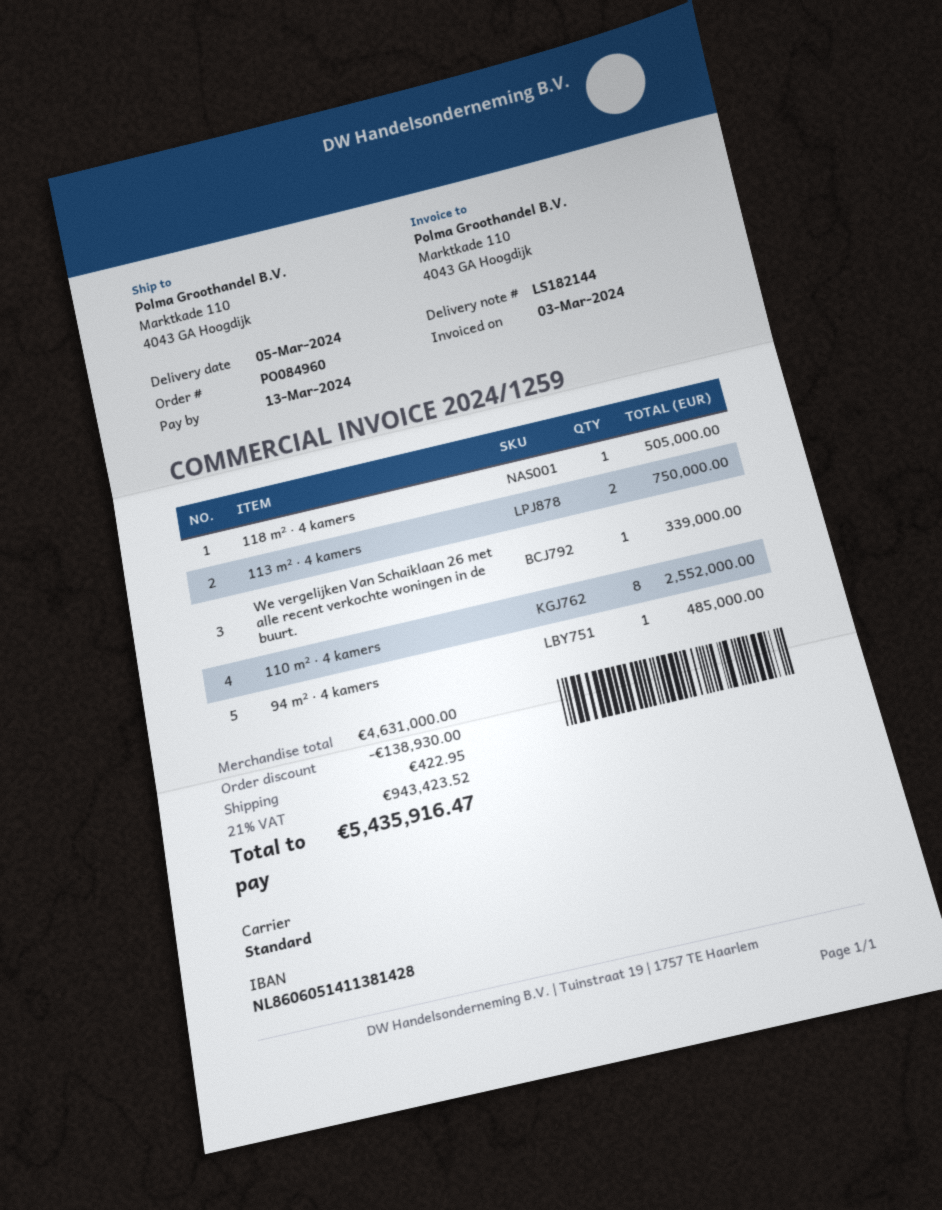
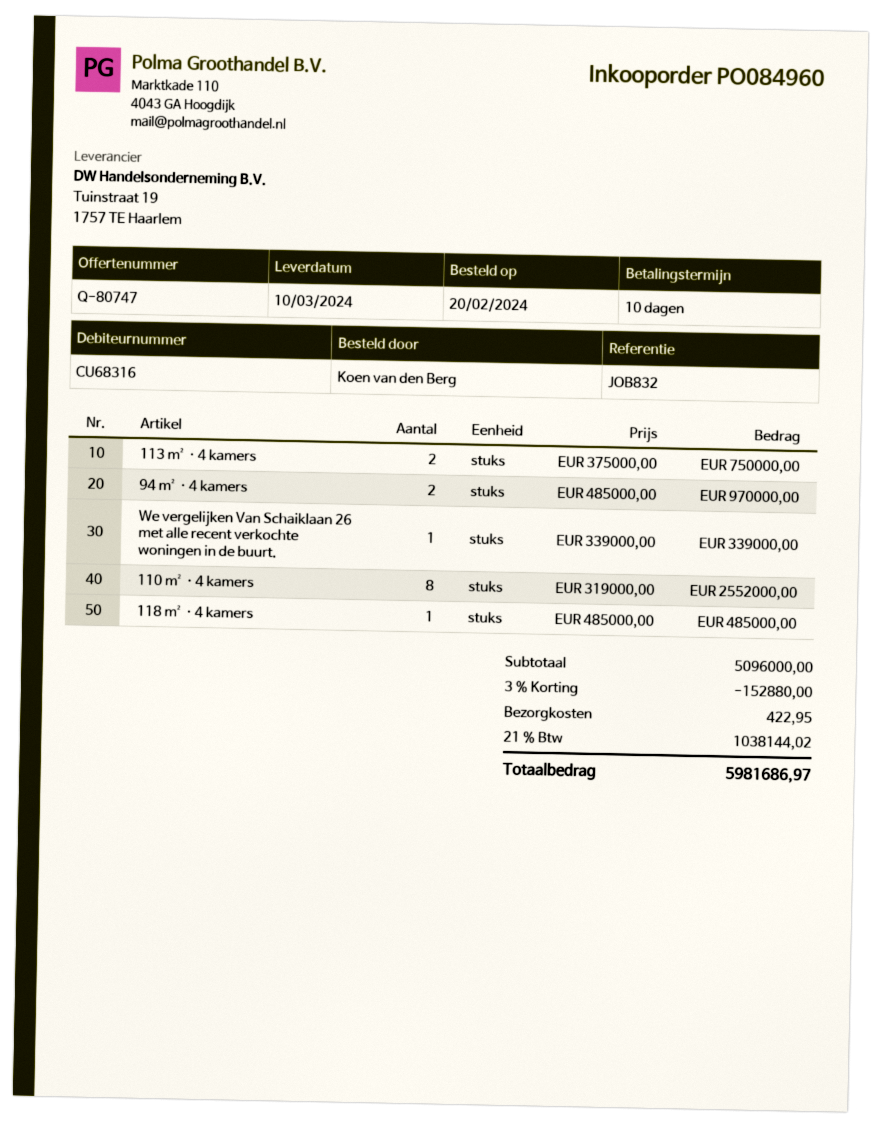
delivery date: 2024-03-05 -> 2024-03-10
118 m² · 4 kamers: 1 for 505000.00 -> 1 for 485000.00
94 m² · 4 kamers: 1 for 485000.00 -> 2 for 970000.00
subtotal: 4631000.00 -> 5096000.00
discount: 138930.00 -> 152880.00
tax: 21% = 943423.52 -> 21% = 1038144.02
total: 5435916.47 -> 5981686.97

